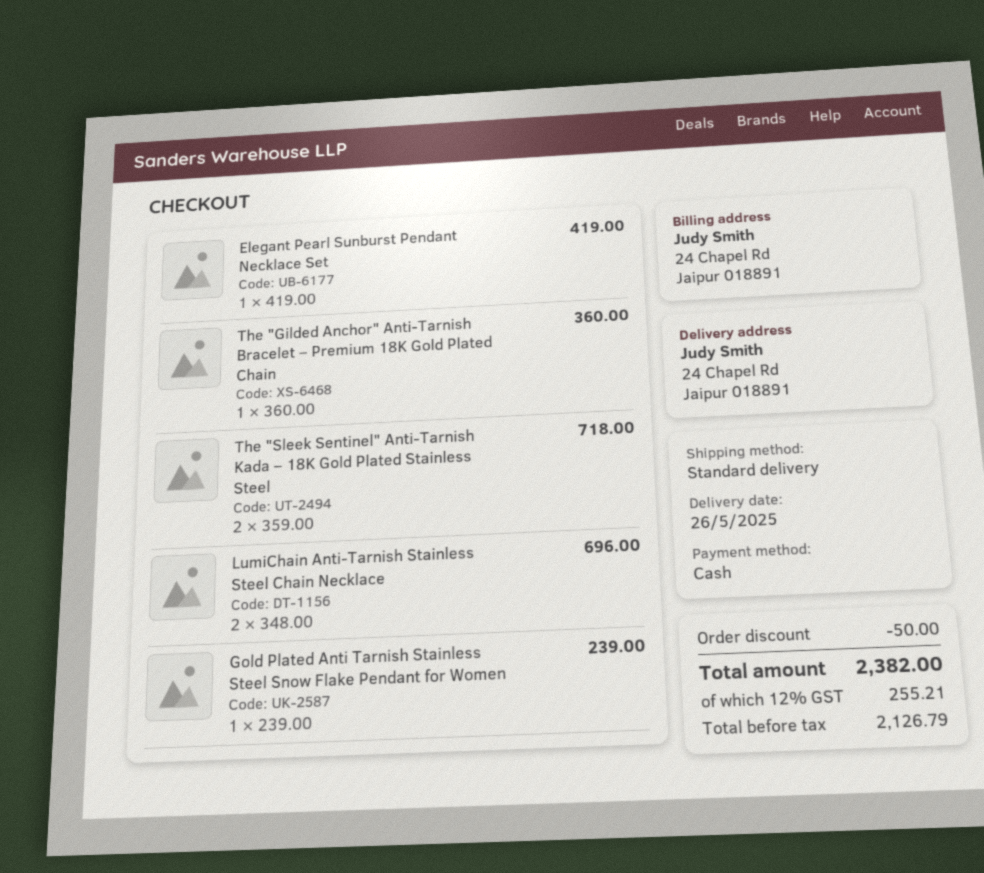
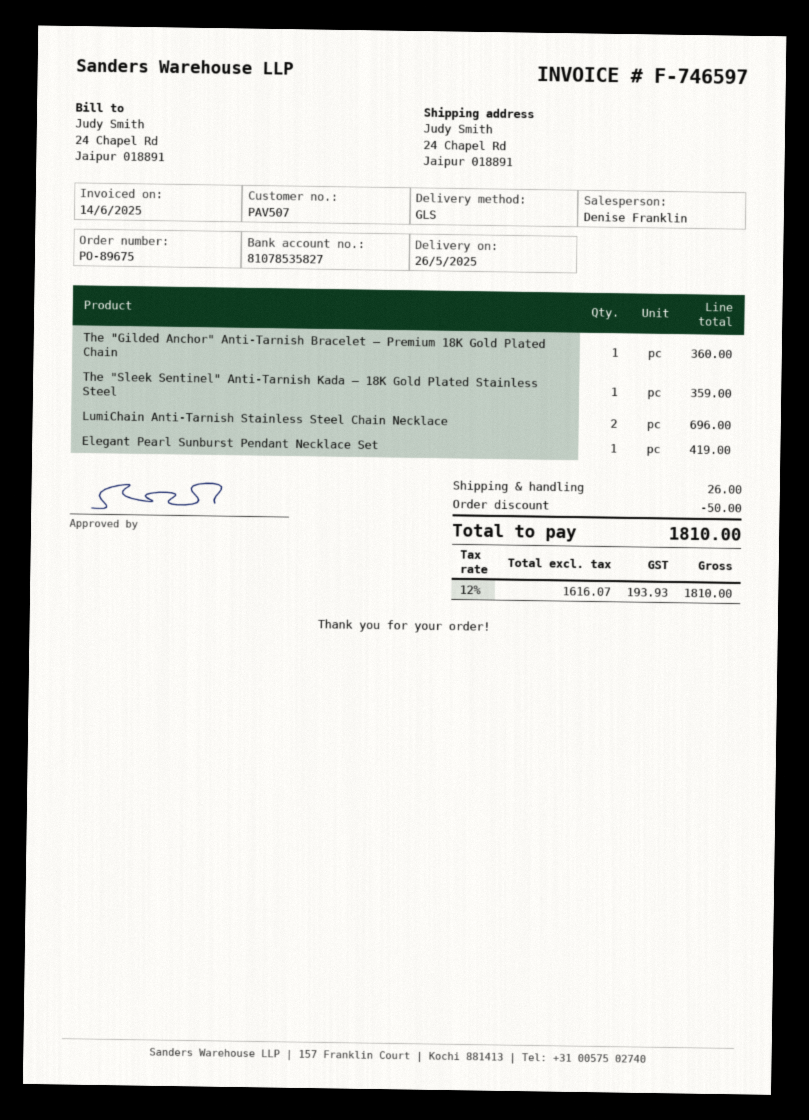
shipping method: standard -> GLS
The "Sleek Sentinel" Anti-Tarnish Kada – 18K Gold Plated Stainless Steel: 2 for 718.00 -> 1 for 359.00
Gold Plated Anti Tarnish Stainless Steel Snow Flake Pendant for Women: 1 for 239.00 -> none
shipping: none -> 26.00
net: 2126.79 -> 1616.07
tax: 12% = 255.21 -> 12% = 193.93
total: 2382.00 -> 1810.00

